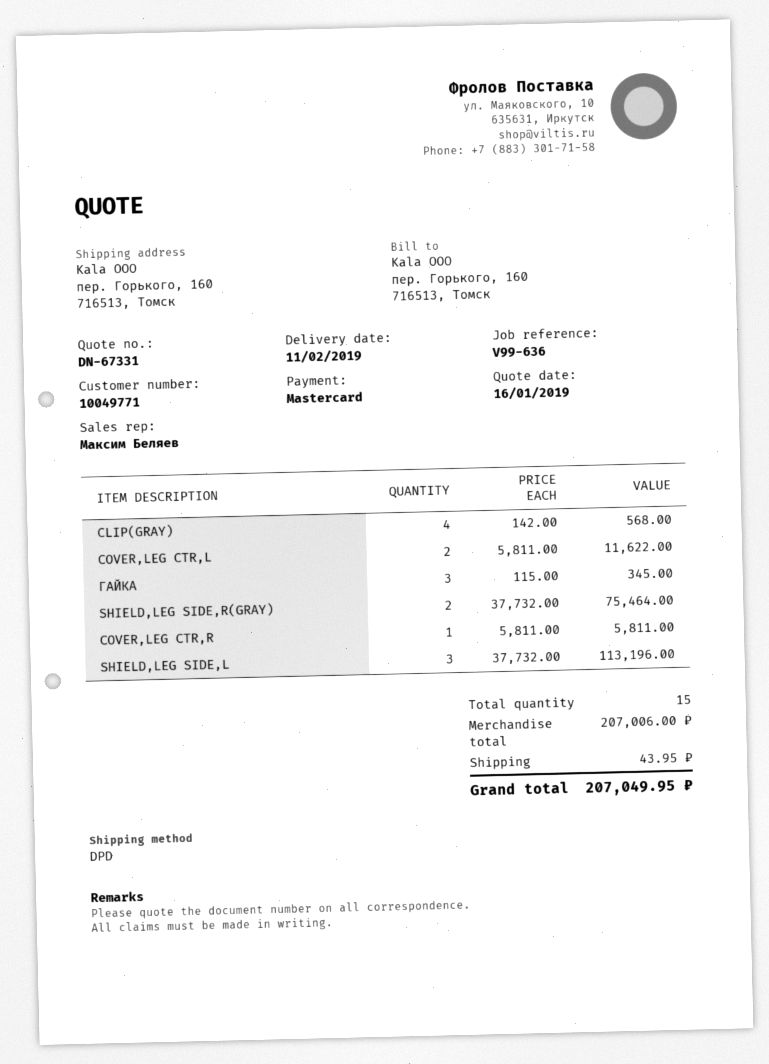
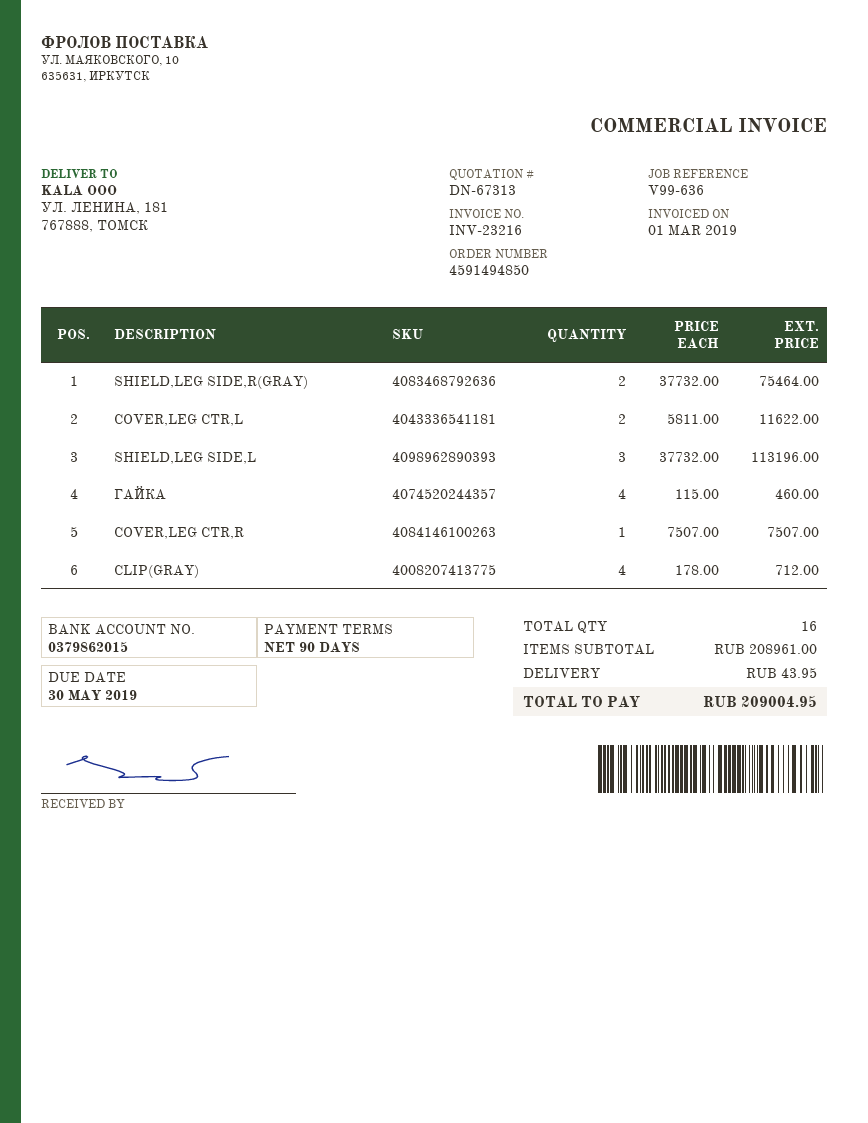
quote number: DN-67331 -> DN-67313
ship to: пер. Горького, 160, 716513, Томск -> УЛ. ЛЕНИНА, 181, 767888, ТОМСК
CLIP(GRAY): 4 x 142.00 = 568.00 -> 4 x 178.00 = 712.00
ГАЙКА: 3 x 115.00 = 345.00 -> 4 x 115.00 = 460.00
COVER,LEG CTR,R: 1 x 5811.00 = 5811.00 -> 1 x 7507.00 = 7507.00
total quantity: 15 -> 16
subtotal: 207006.00 -> 208961.00
total: 207049.95 -> 209004.95

